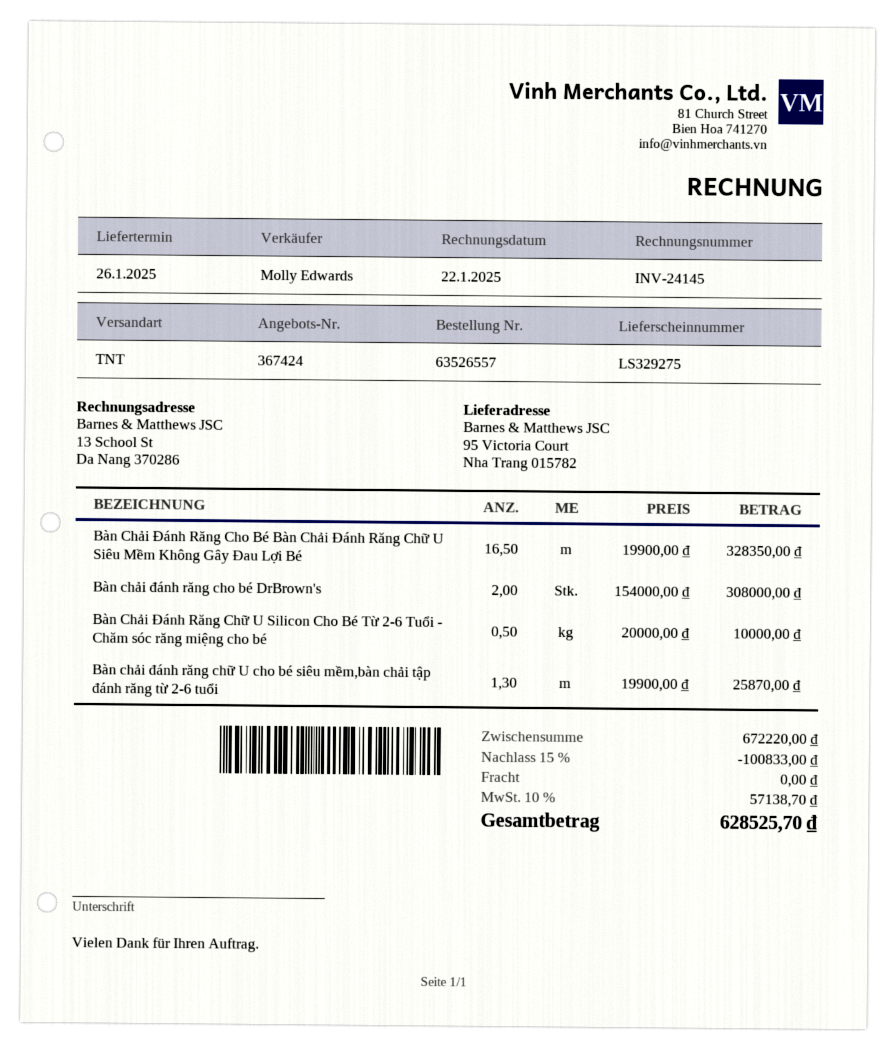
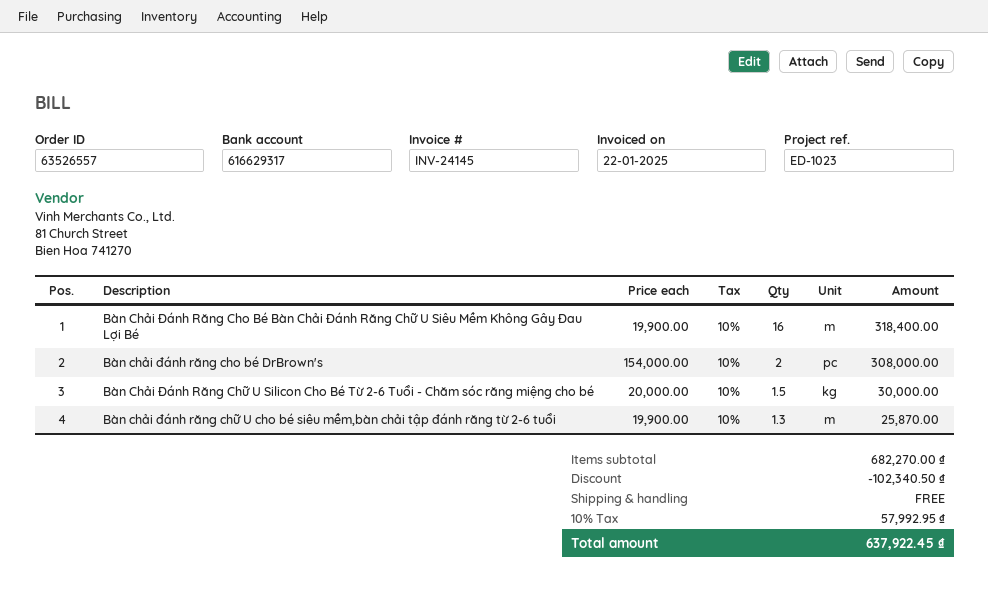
Bàn Chải Đánh Răng Cho Bé Bàn Chải Đánh Răng Chữ U Siêu Mềm Không Gây Đau Lợi Bé: 16.5 x 19900.00 = 328350.00 -> 16 x 19900.00 = 318400.00
Bàn Chải Đánh Răng Chữ U Silicon Cho Bé Từ 2-6 Tuổi - Chăm sóc răng miệng cho bé: 0.5 x 20000.00 = 10000.00 -> 1.5 x 20000.00 = 30000.00
subtotal: 672220.00 -> 682270.00
discount: 100833.00 -> 102340.50
tax: 10% = 57138.70 -> 10% = 57992.95
total: 628525.70 -> 637922.45

